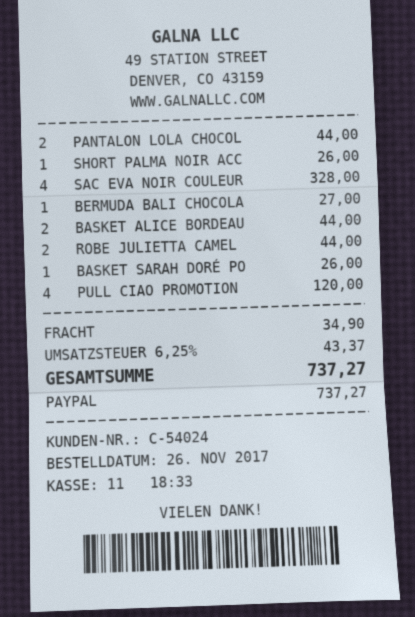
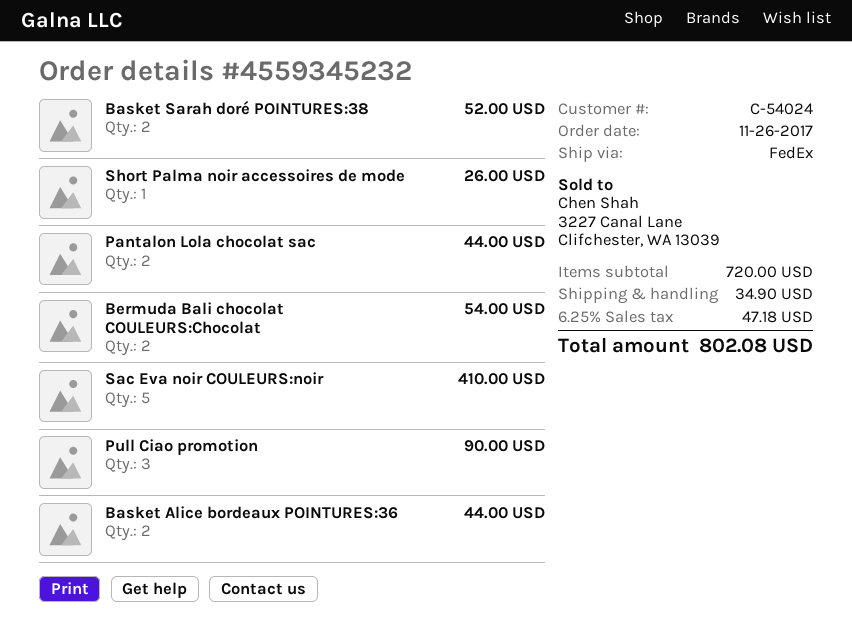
SAC EVA NOIR COULEUR: 4 for 328.00 -> 5 for 410.00
BERMUDA BALI CHOCOLA: 1 for 27.00 -> 2 for 54.00
ROBE JULIETTA CAMEL: 2 for 44.00 -> none
BASKET SARAH DORÉ PO: 1 for 26.00 -> 2 for 52.00
PULL CIAO PROMOTION: 4 for 120.00 -> 3 for 90.00
tax: 6.25% = 43.37 -> 6.25% = 47.18
total: 737.27 -> 802.08

